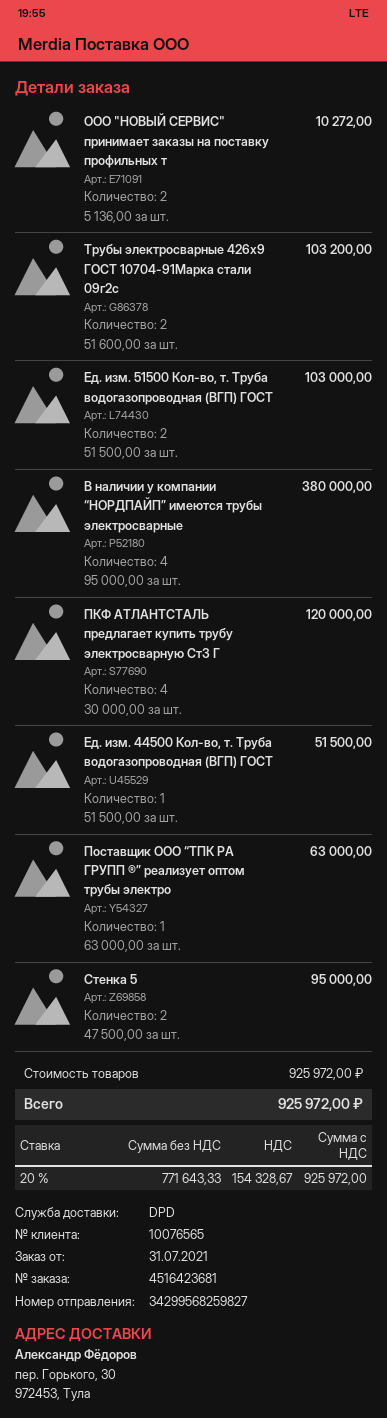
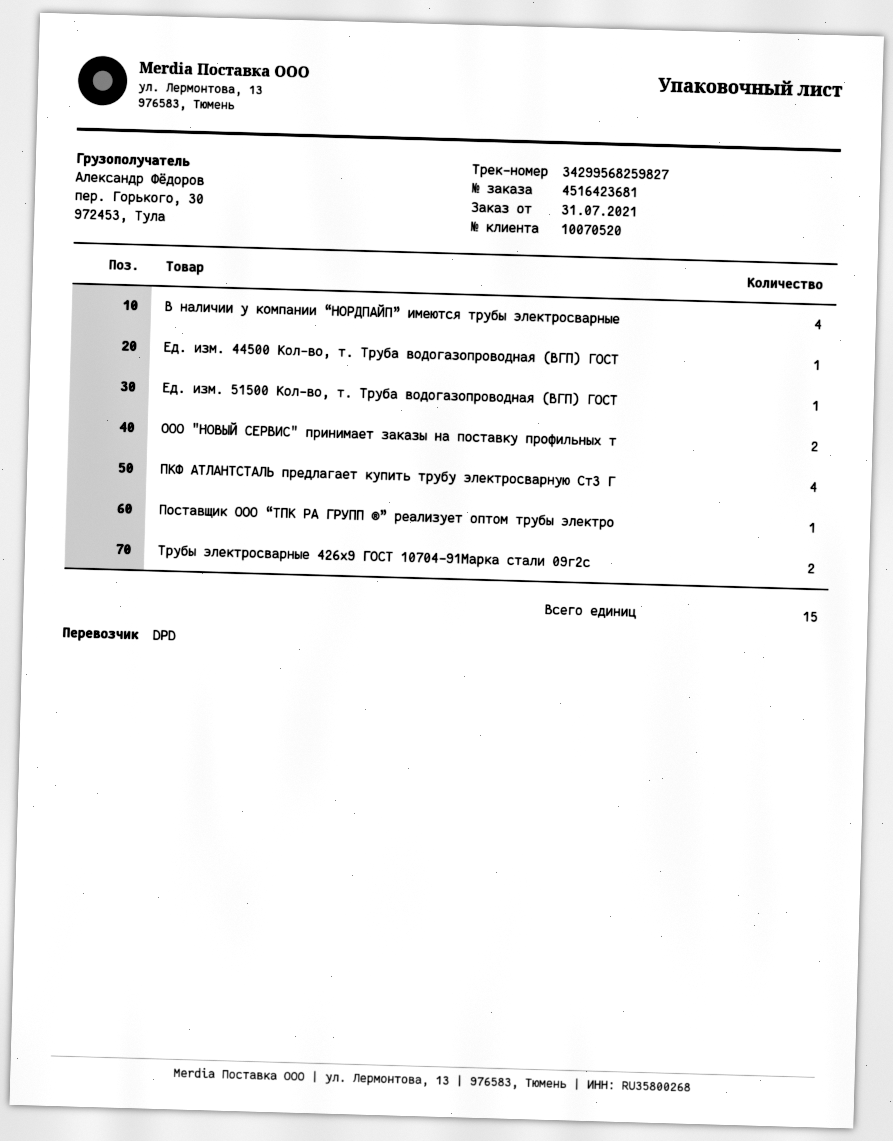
customer number: 10076565 -> 10070520
Ед. изм. 51500 Кол-во, т. Труба водогазопроводная (ВГП) ГОСТ: 2 -> 1
Стенка 5: 2 -> none

